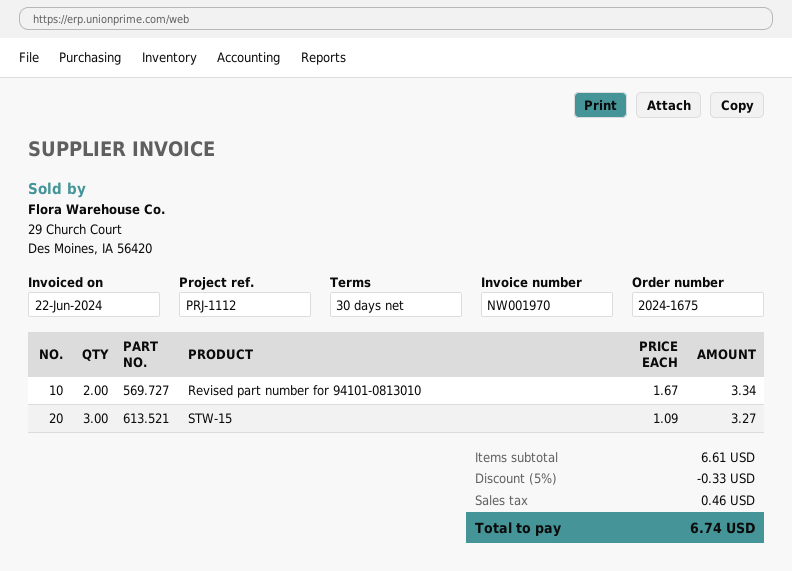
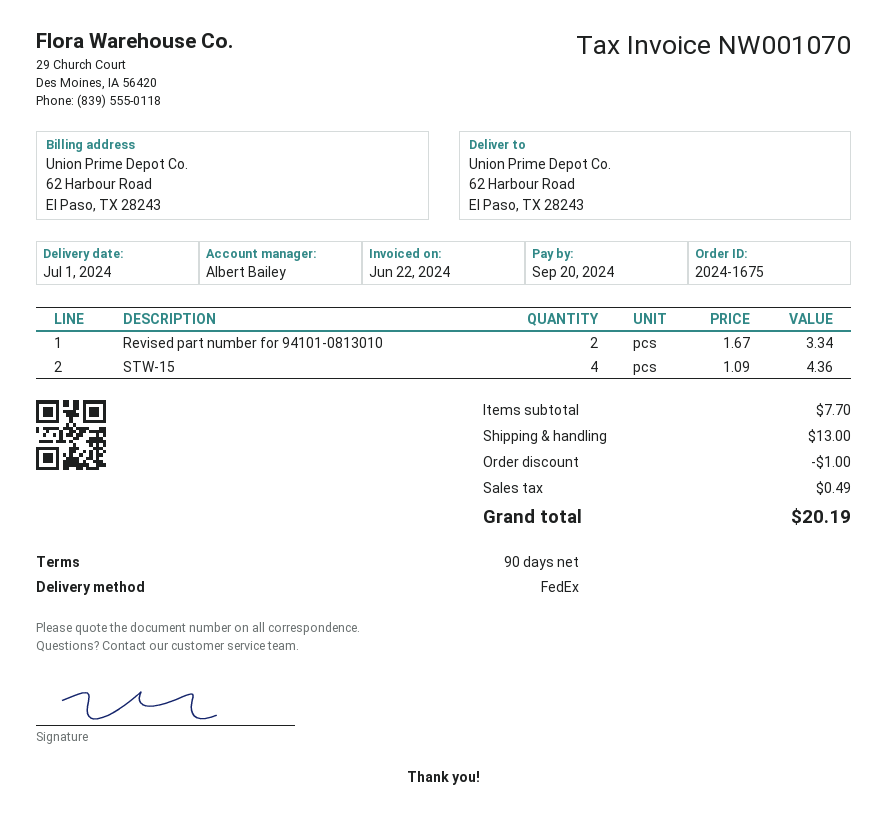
invoice number: NW001970 -> NW001070
payment terms: 30 days -> 90 days
STW-15: 3 x 1.09 = 3.27 -> 4 x 1.09 = 4.36
subtotal: 6.61 -> 7.70
discount: 0.33 -> 1.00
shipping: none -> 13.00
tax: 0.46 -> 0.49
total: 6.74 -> 20.19

